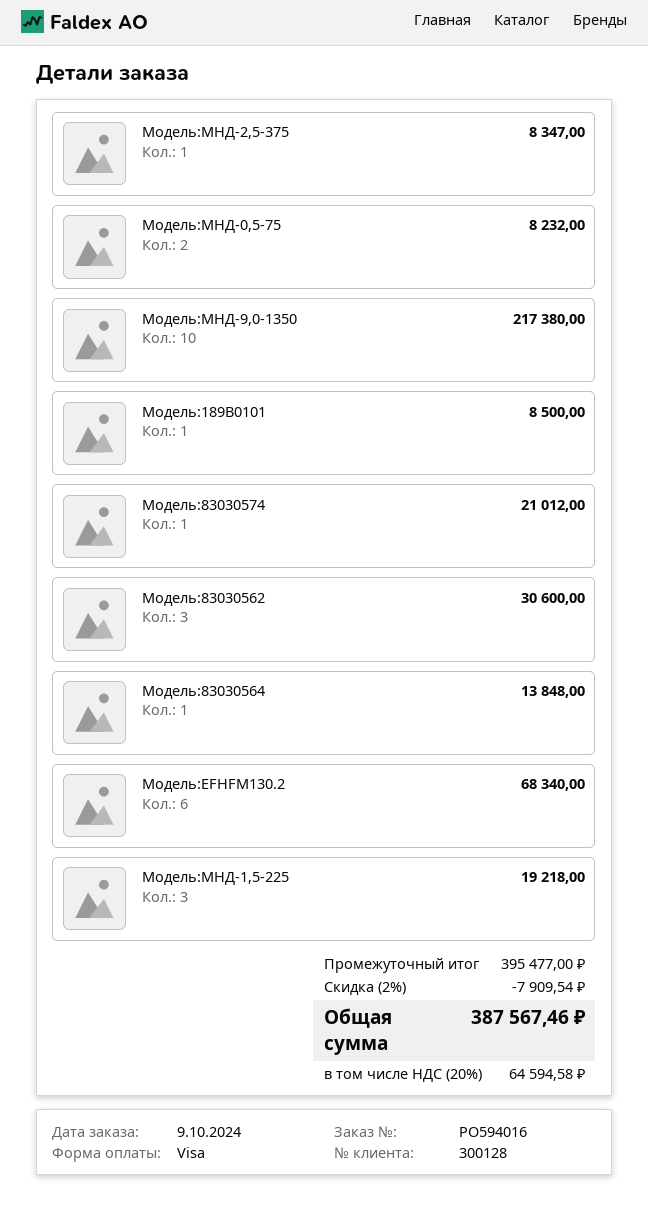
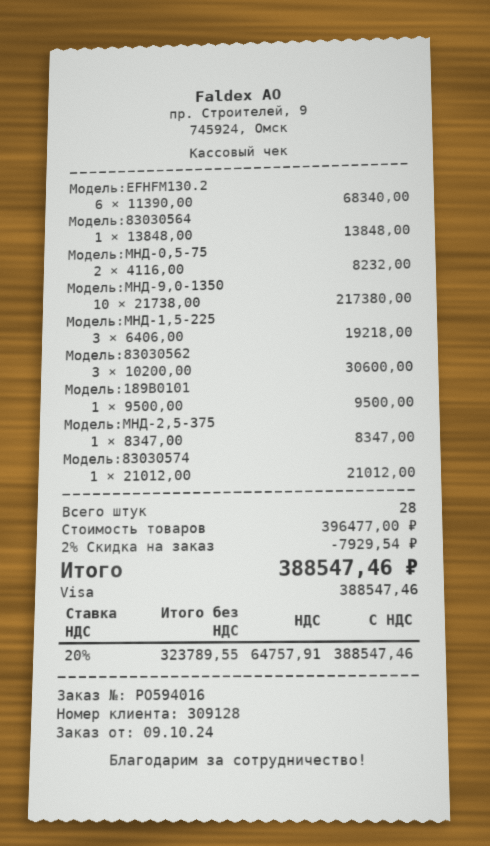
customer number: 300128 -> 309128
Модель:189B0101: 1 for 8500.00 -> 1 for 9500.00
subtotal: 395477.00 -> 396477.00
discount: 2% = 7909.54 -> 2% = 7929.54
tax: 20% = 64594.58 -> 20% = 64757.91
total: 387567.46 -> 388547.46

